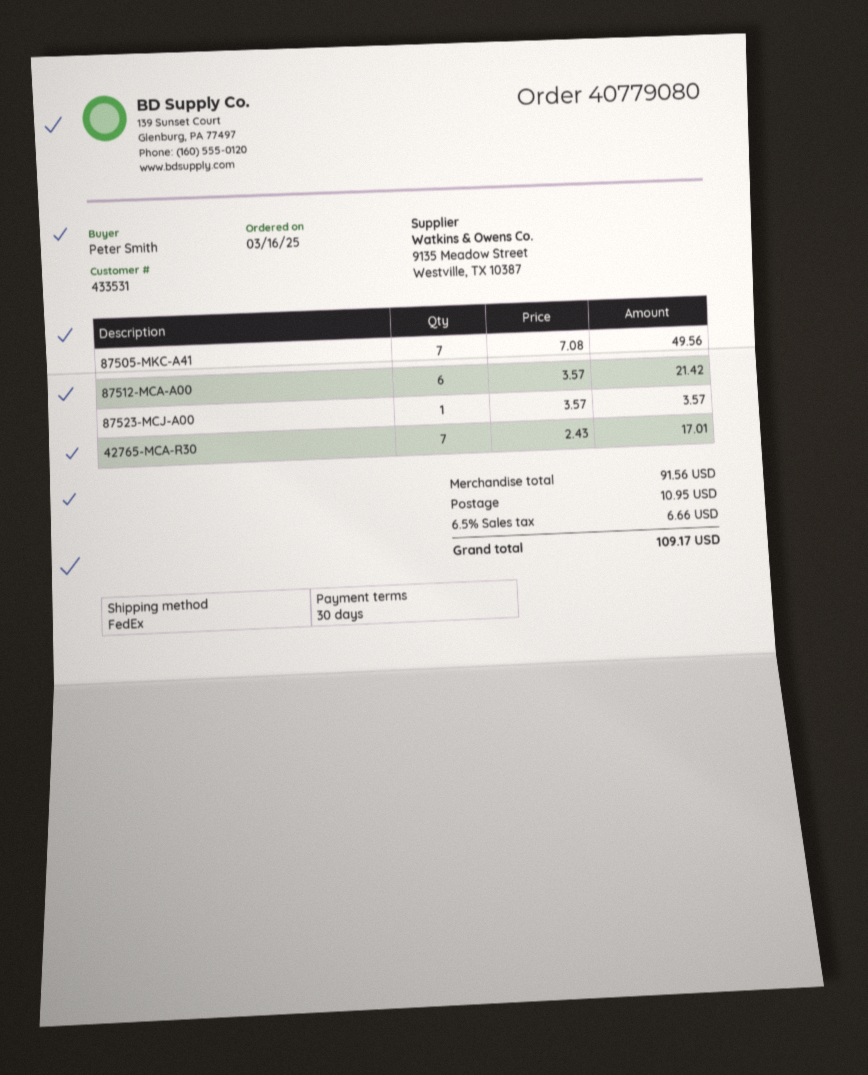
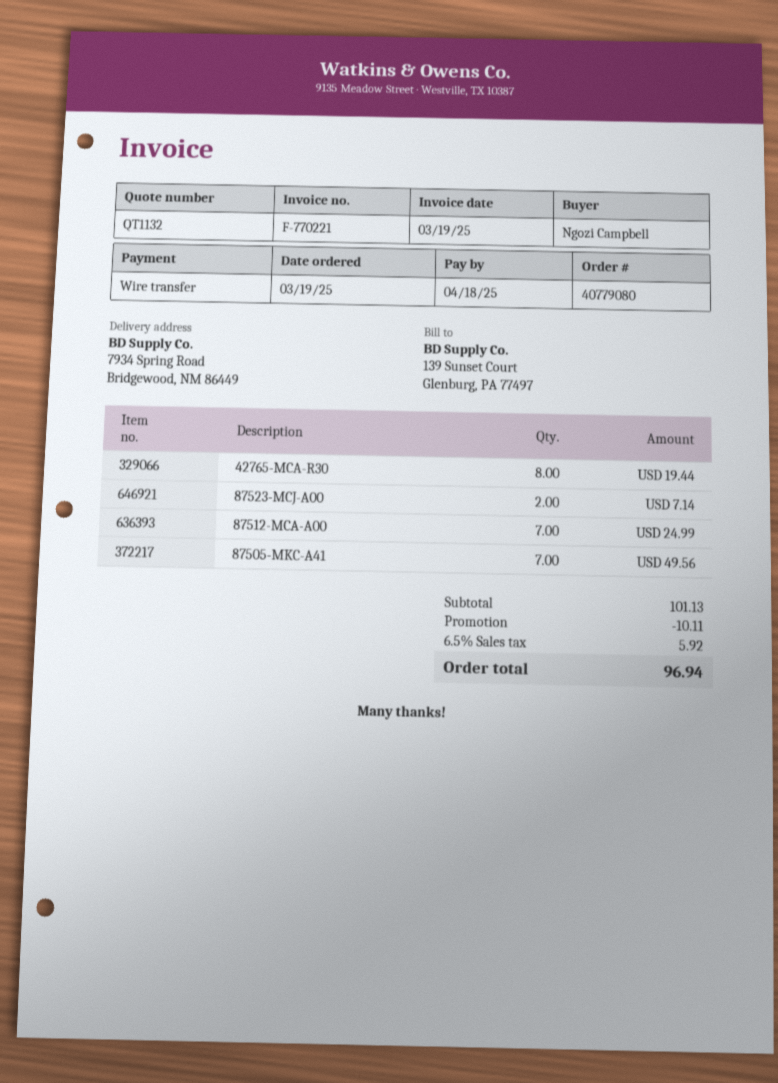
order date: 2025-03-16 -> 2025-03-19
ordered by: Peter Smith -> Ngozi Campbell
87512-MCA-A00: 6 for 21.42 -> 7 for 24.99
87523-MCJ-A00: 1 for 3.57 -> 2 for 7.14
42765-MCA-R30: 7 for 17.01 -> 8 for 19.44
subtotal: 91.56 -> 101.13
discount: none -> 10.11
shipping: 10.95 -> none
tax: 6.5% = 6.66 -> 6.5% = 5.92
total: 109.17 -> 96.94

